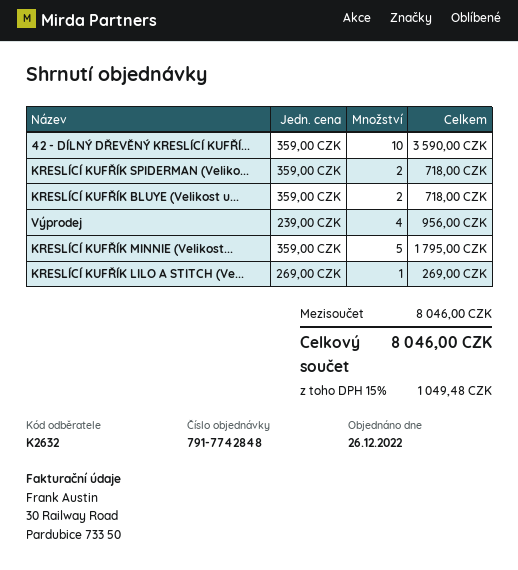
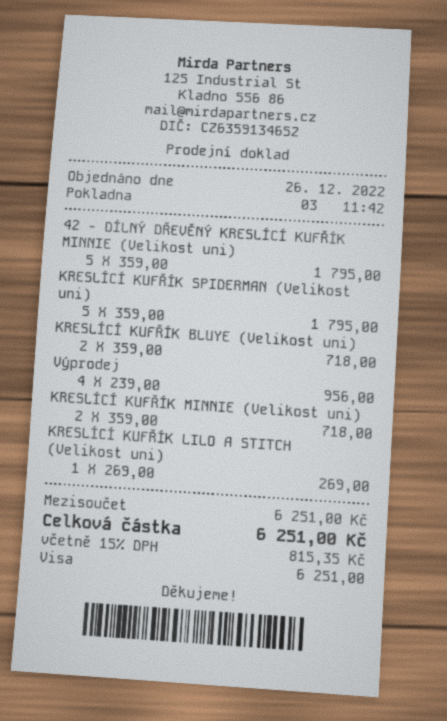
42 - DÍLNÝ DŘEVĚNÝ KRESLÍCÍ KUFŘÍ...: 10 x 359.00 = 3590.00 -> 5 x 359.00 = 1795.00
KRESLÍCÍ KUFŘÍK SPIDERMAN (Veliko...: 2 x 359.00 = 718.00 -> 5 x 359.00 = 1795.00
KRESLÍCÍ KUFŘÍK MINNIE (Velikost...: 5 x 359.00 = 1795.00 -> 2 x 359.00 = 718.00
subtotal: 8046.00 -> 6251.00
tax: 15% = 1049.48 -> 15% = 815.35
total: 8046.00 -> 6251.00

